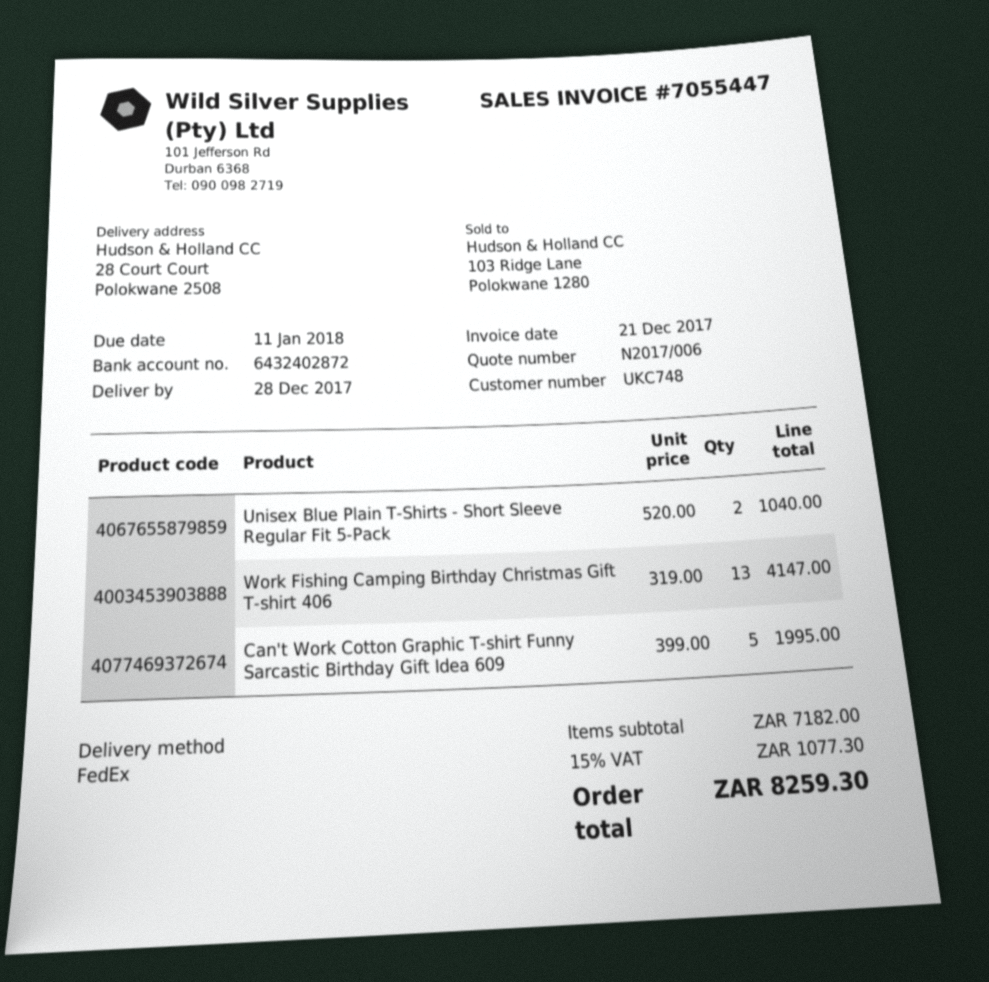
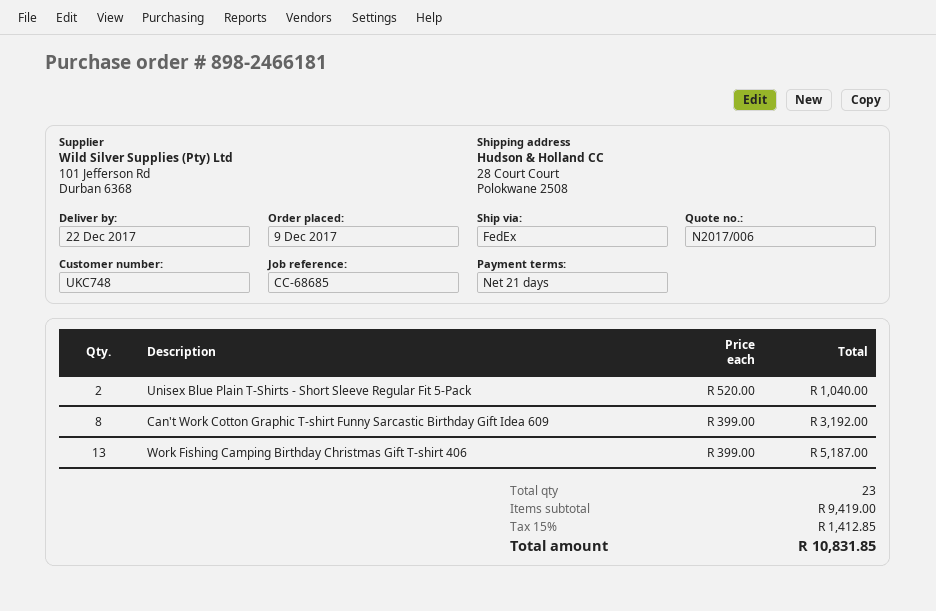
delivery date: 2017-12-28 -> 2017-12-22
Work Fishing Camping Birthday Christmas Gift T-shirt 406: 13 x 319.00 = 4147.00 -> 13 x 399.00 = 5187.00
Can't Work Cotton Graphic T-shirt Funny Sarcastic Birthday Gift Idea 609: 5 x 399.00 = 1995.00 -> 8 x 399.00 = 3192.00
subtotal: 7182.00 -> 9419.00
tax: 15% = 1077.30 -> 15% = 1412.85
total: 8259.30 -> 10831.85

